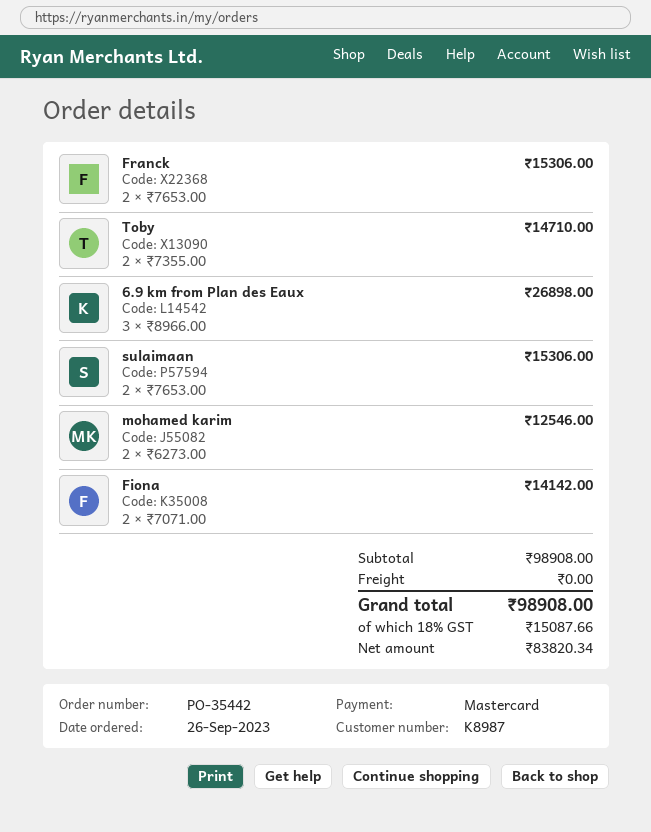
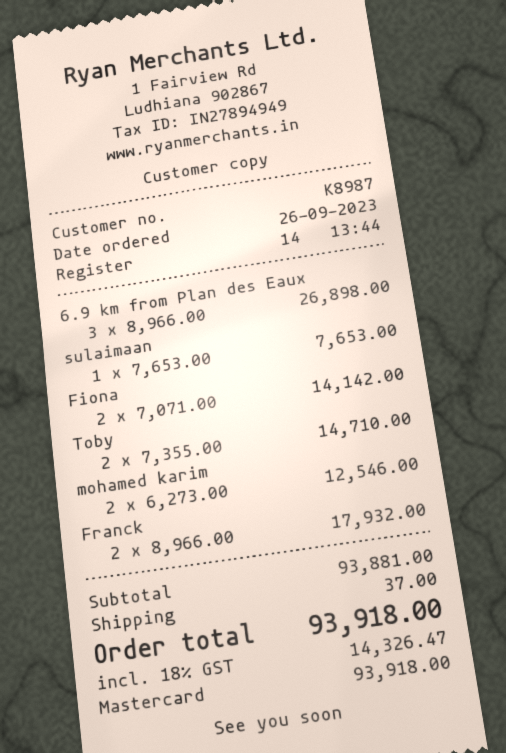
Franck: 2 x 7653.00 = 15306.00 -> 2 x 8966.00 = 17932.00
sulaimaan: 2 x 7653.00 = 15306.00 -> 1 x 7653.00 = 7653.00
subtotal: 98908.00 -> 93881.00
shipping: 0.00 -> 37.00
tax: 18% = 15087.66 -> 18% = 14326.47
total: 98908.00 -> 93918.00

